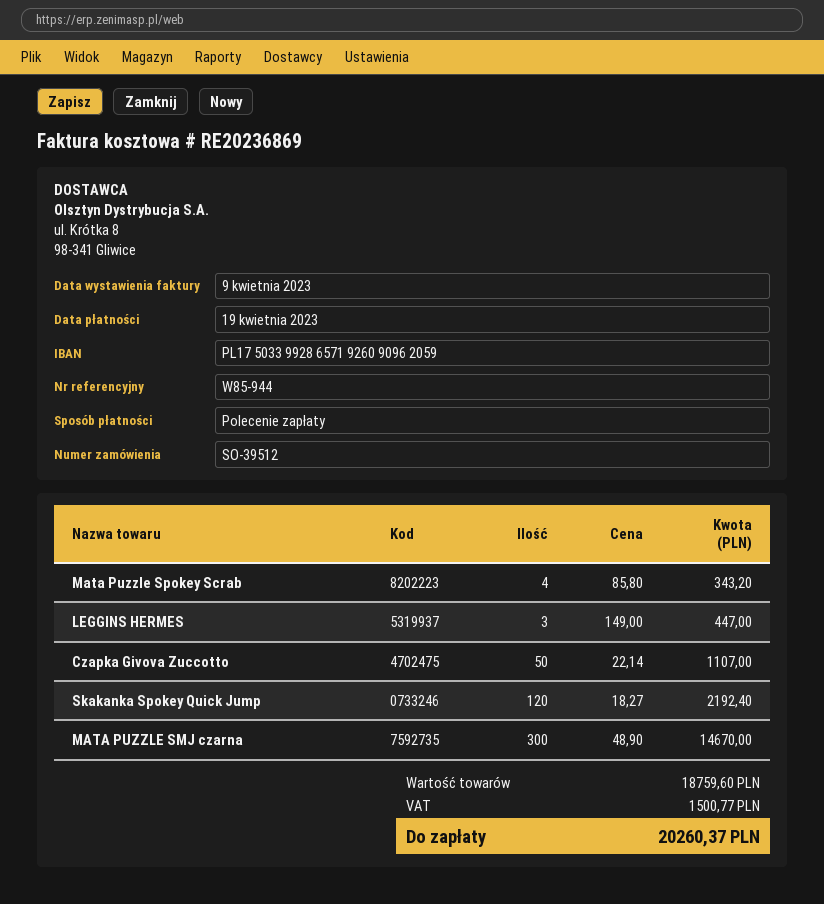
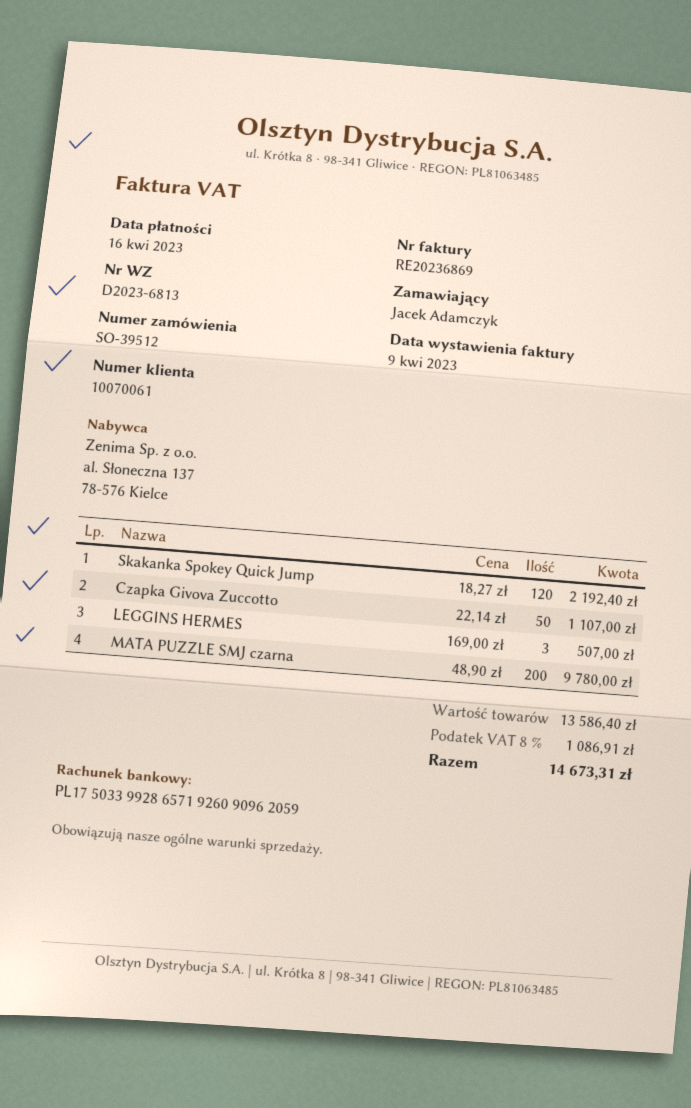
due date: 2023-04-19 -> 2023-04-16
Mata Puzzle Spokey Scrab: 4 x 85.80 = 343.20 -> none
LEGGINS HERMES: 3 x 149.00 = 447.00 -> 3 x 169.00 = 507.00
MATA PUZZLE SMJ czarna: 300 x 48.90 = 14670.00 -> 200 x 48.90 = 9780.00
subtotal: 18759.60 -> 13586.40
tax: 1500.77 -> 1086.91
total: 20260.37 -> 14673.31

